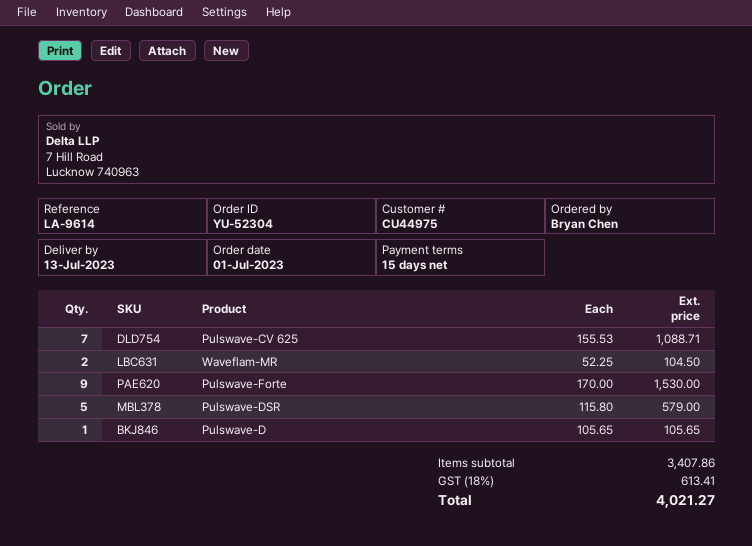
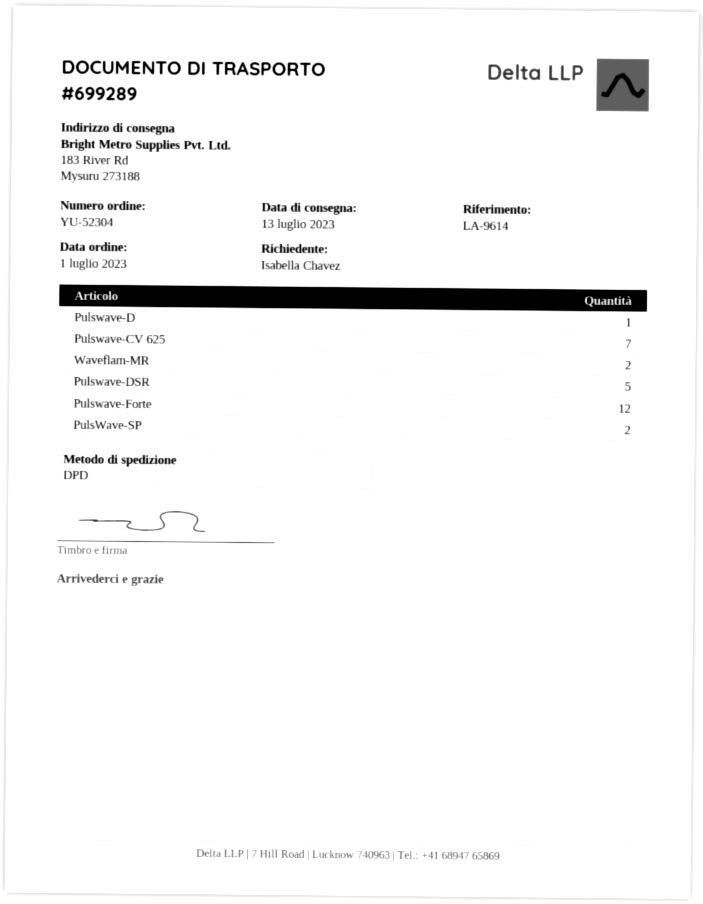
ordered by: Bryan Chen -> Isabella Chavez
Pulswave-Forte: 9 -> 12
PulsWave-SP: none -> 2

